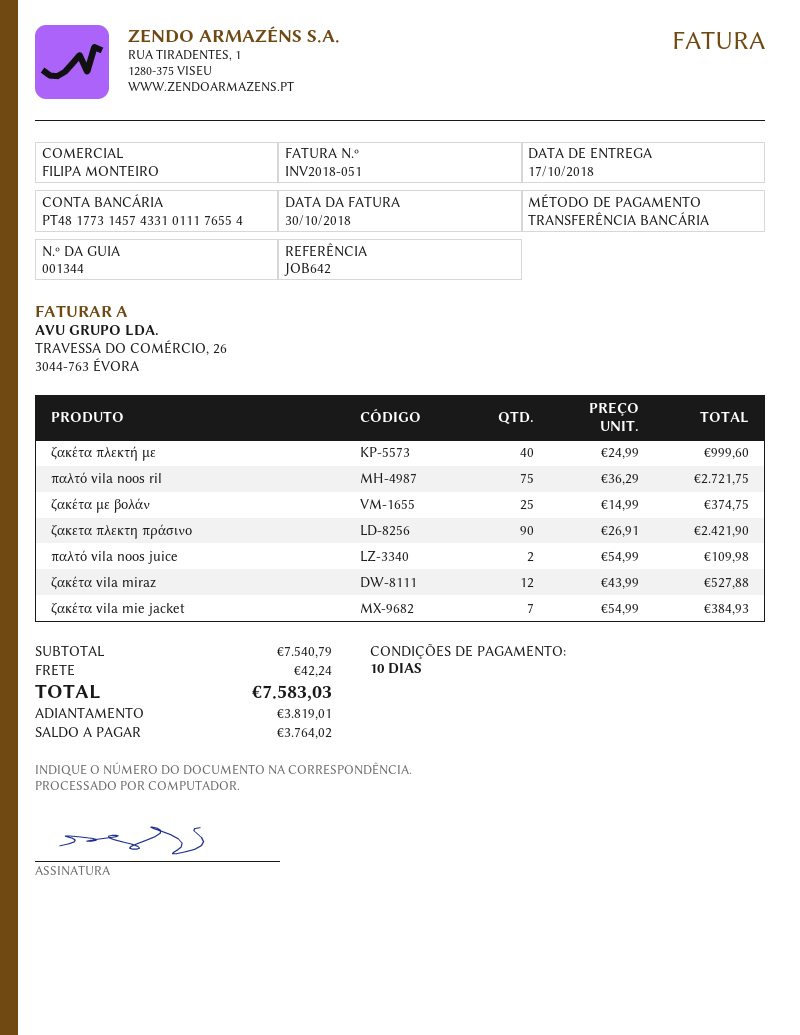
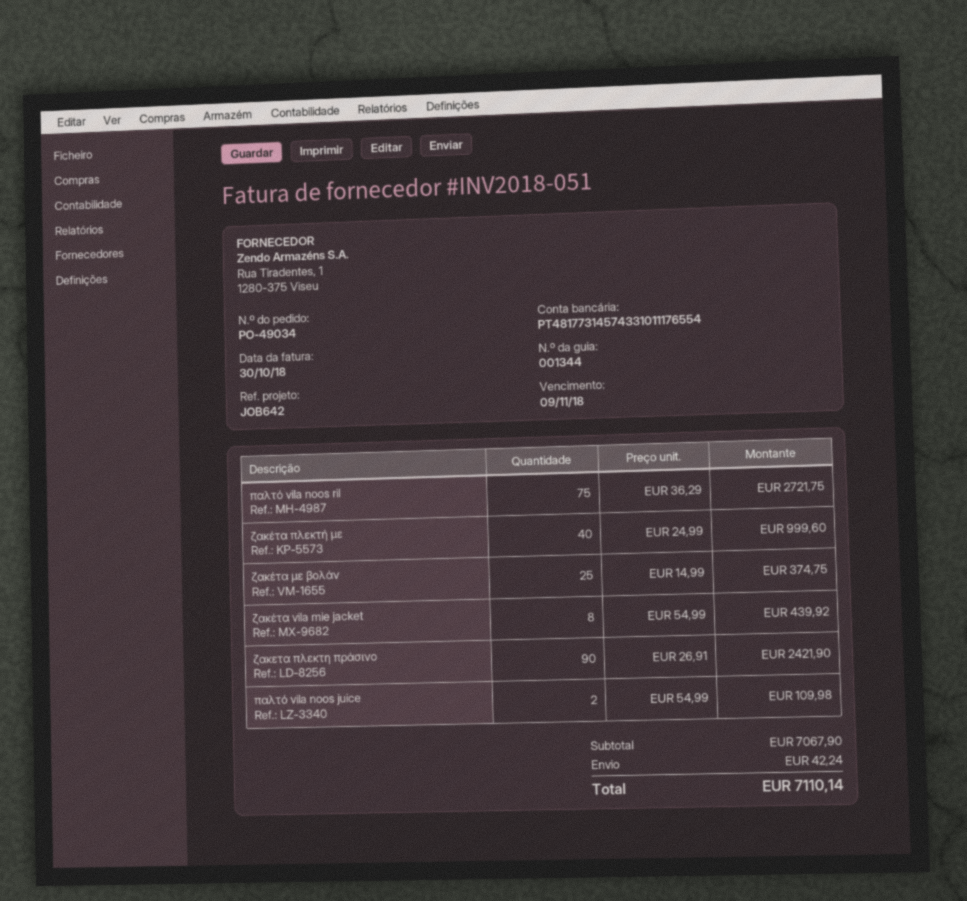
ζακέτα vila miraz: 12 x 43.99 = 527.88 -> none
ζακέτα vila mie jacket: 7 x 54.99 = 384.93 -> 8 x 54.99 = 439.92
subtotal: 7540.79 -> 7067.90
total: 7583.03 -> 7110.14

